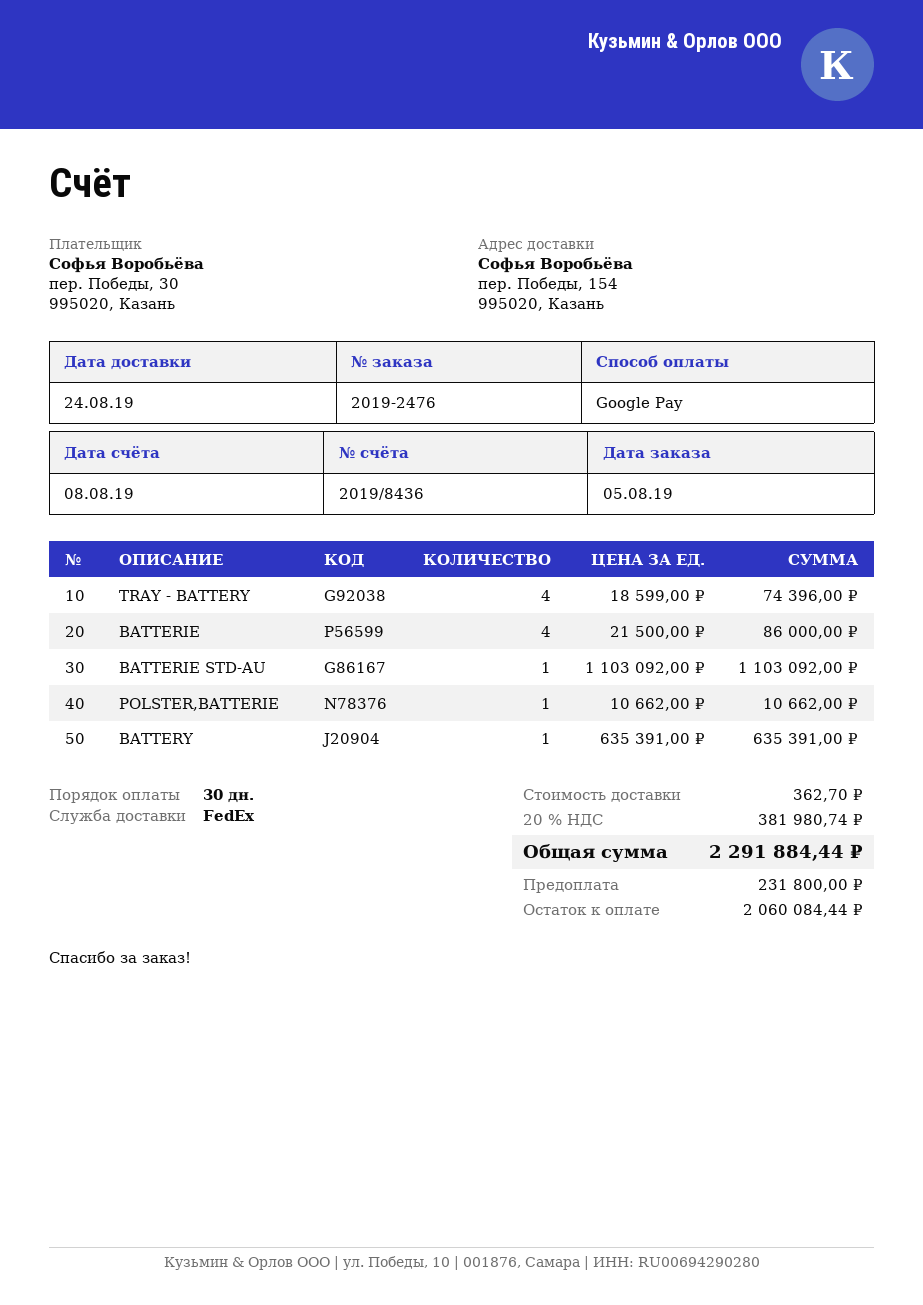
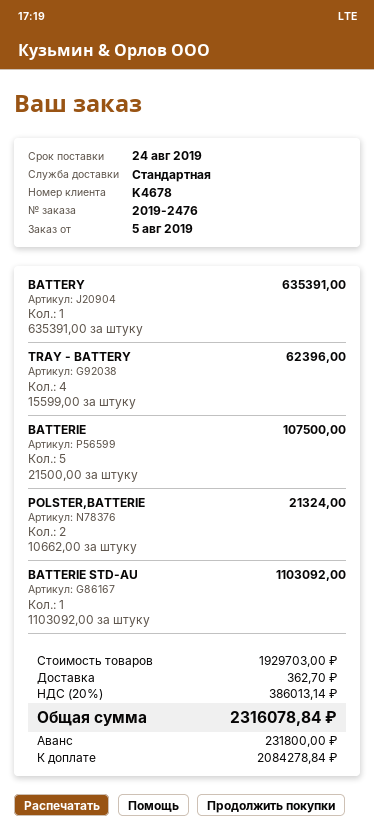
shipping method: FedEx -> standard
TRAY - BATTERY: 4 x 18599.00 = 74396.00 -> 4 x 15599.00 = 62396.00
BATTERIE: 4 x 21500.00 = 86000.00 -> 5 x 21500.00 = 107500.00
POLSTER,BATTERIE: 1 x 10662.00 = 10662.00 -> 2 x 10662.00 = 21324.00
tax: 20% = 381980.74 -> 20% = 386013.14
total: 2291884.44 -> 2316078.84
balance: 2060084.44 -> 2084278.84

